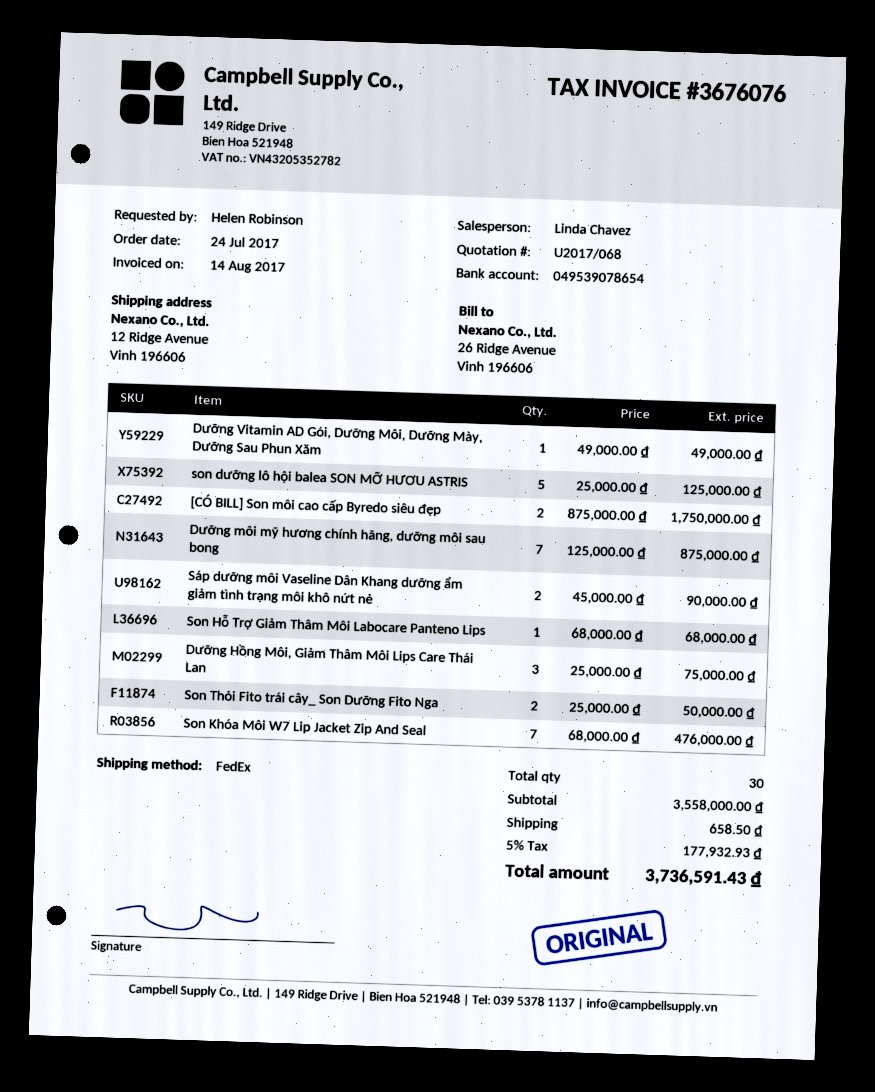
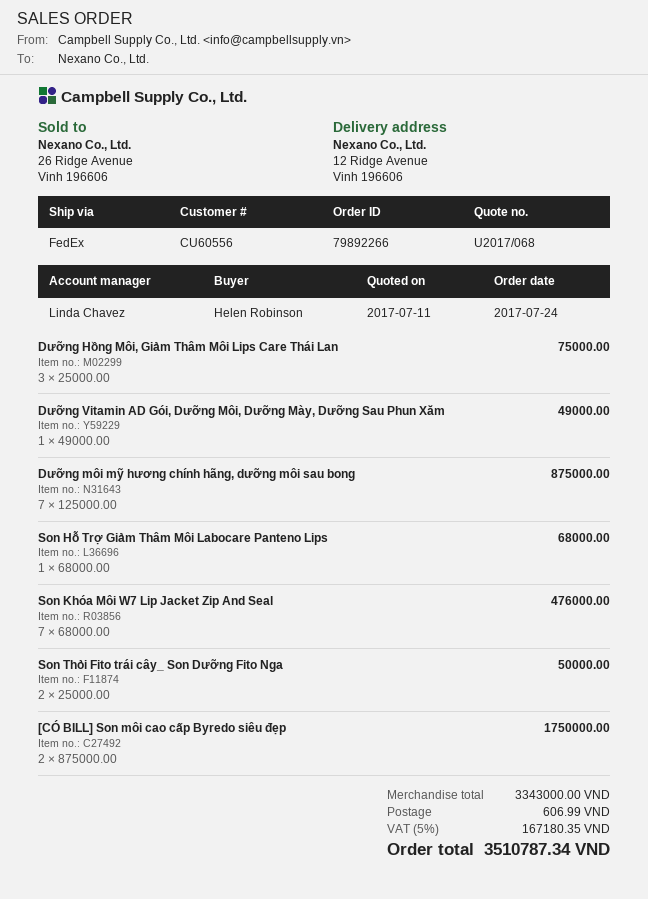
son dưỡng lô hội balea SON MỠ HƯƠU ASTRIS: 5 x 25000.00 = 125000.00 -> none
Sáp dưỡng môi Vaseline Dân Khang dưỡng ẩm giảm tình trạng môi khô nứt nẻ: 2 x 45000.00 = 90000.00 -> none
subtotal: 3558000.00 -> 3343000.00
shipping: 658.50 -> 606.99
tax: 5% = 177932.93 -> 5% = 167180.35
total: 3736591.43 -> 3510787.34

